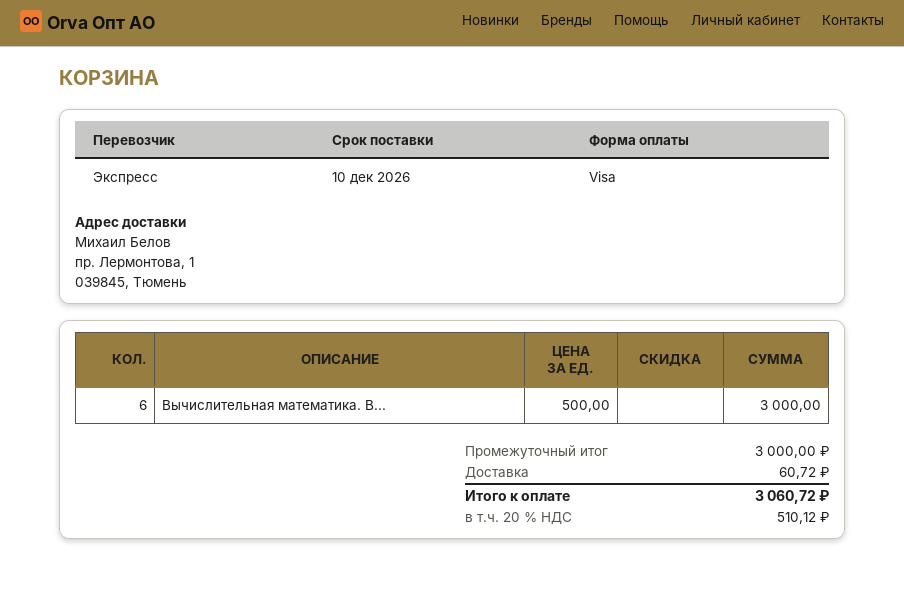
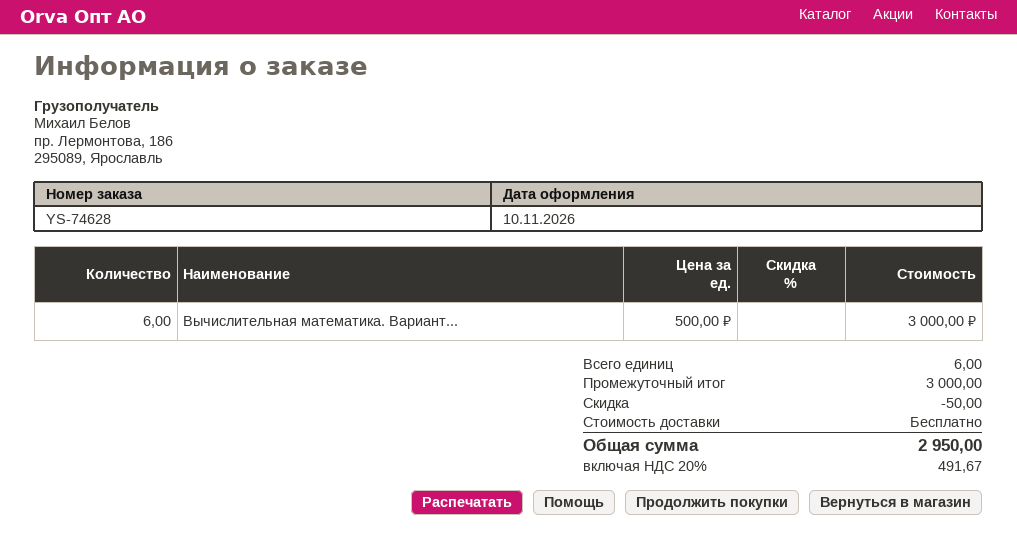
ship to: пр. Лермонтова, 1, 039845, Тюмень -> пр. Лермонтова, 186, 295089, Ярославль
discount: none -> 50.00
shipping: 60.72 -> 0.00
tax: 20% = 510.12 -> 20% = 491.67
total: 3060.72 -> 2950.00

